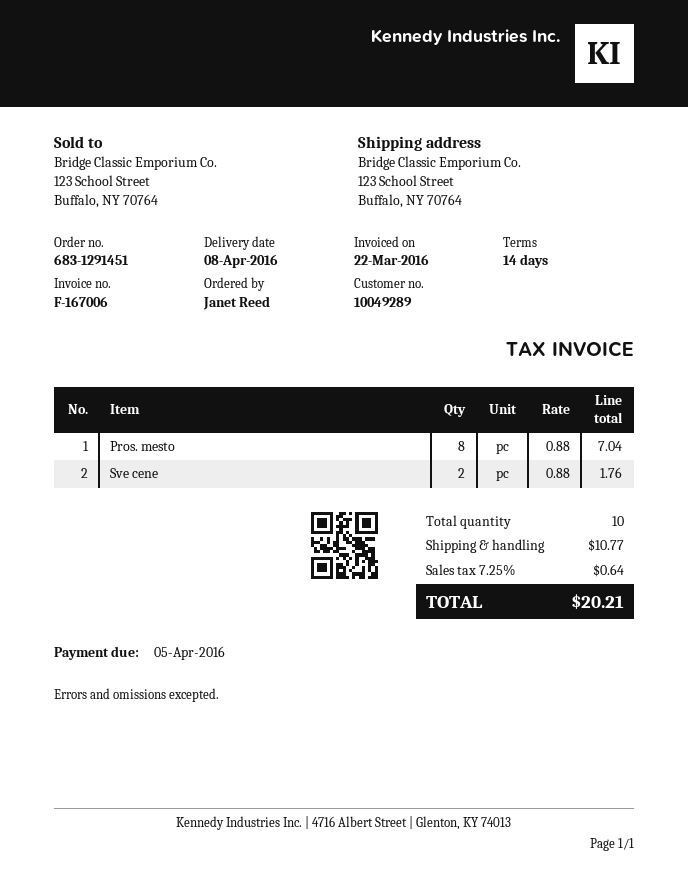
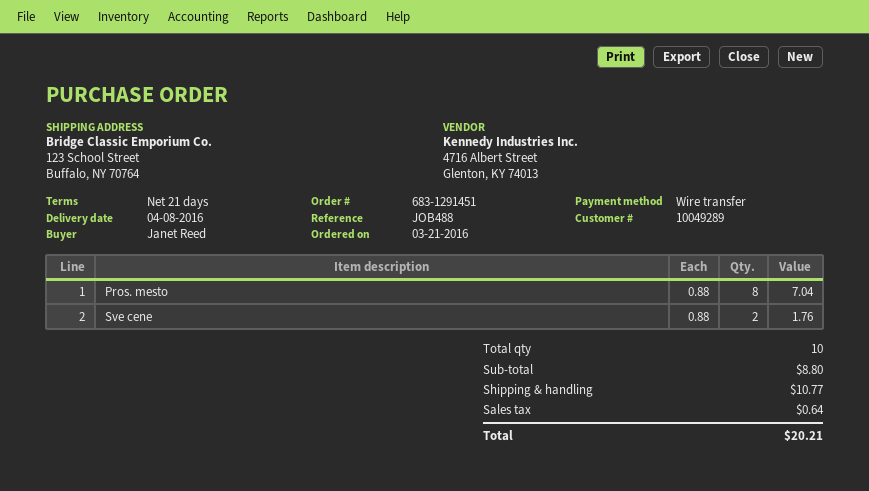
payment terms: 14 days -> 21 days

